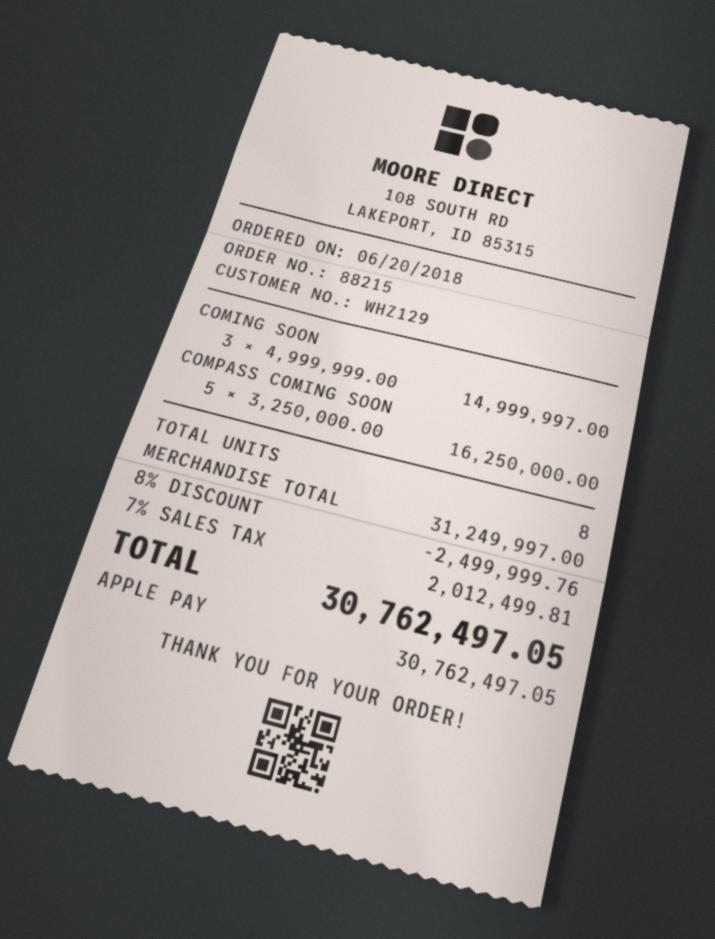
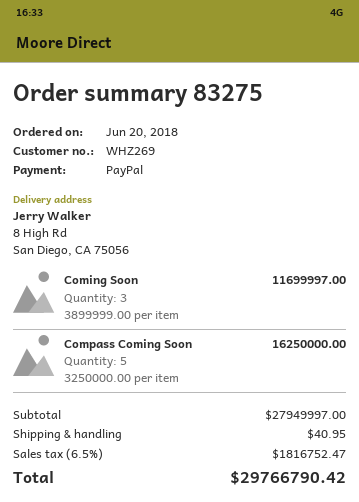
order number: 88215 -> 83275
customer number: WHZ129 -> WHZ269
payment method: Apple Pay -> PayPal
COMING SOON: 3 x 4999999.00 = 14999997.00 -> 3 x 3899999.00 = 11699997.00
subtotal: 31249997.00 -> 27949997.00
discount: 8% = 2499999.76 -> none
shipping: none -> 40.95
tax: 7% = 2012499.81 -> 6.5% = 1816752.47
total: 30762497.05 -> 29766790.42

